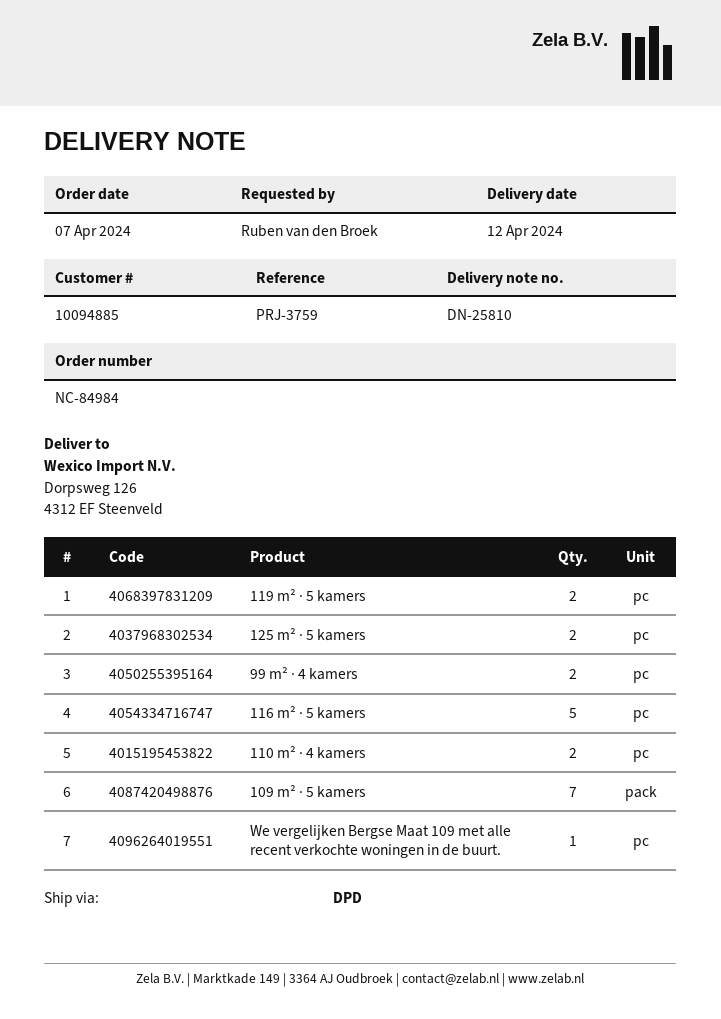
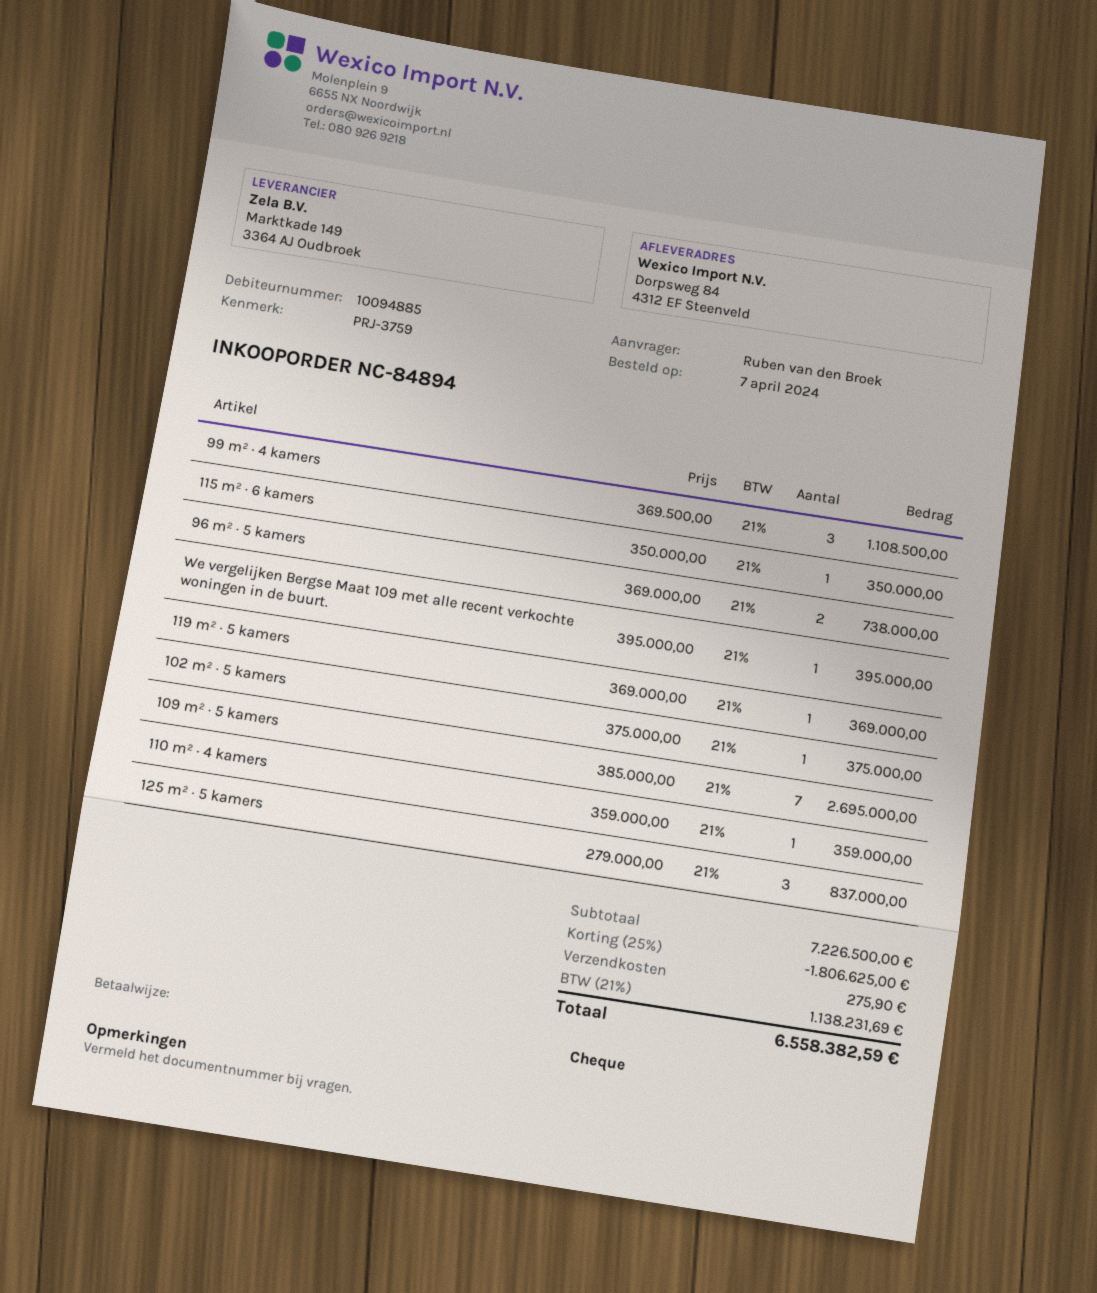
order number: NC-84984 -> NC-84894
ship to: Dorpsweg 126, 4312 EF Steenveld -> Dorpsweg 84, 4312 EF Steenveld
119 m² · 5 kamers: 2 -> 1
125 m² · 5 kamers: 2 -> 3
99 m² · 4 kamers: 2 -> 3
116 m² · 5 kamers: 5 -> none
110 m² · 4 kamers: 2 -> 1
115 m² · 6 kamers: none -> 1
96 m² · 5 kamers: none -> 2
102 m² · 5 kamers: none -> 1

